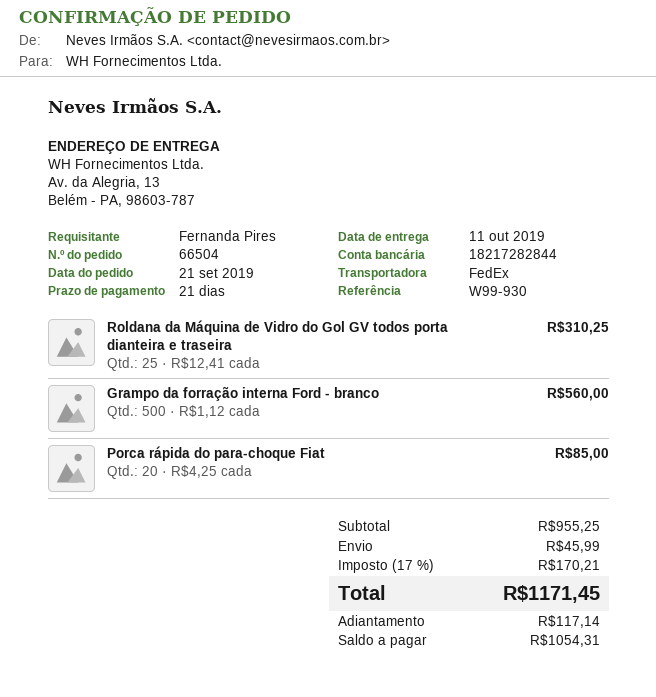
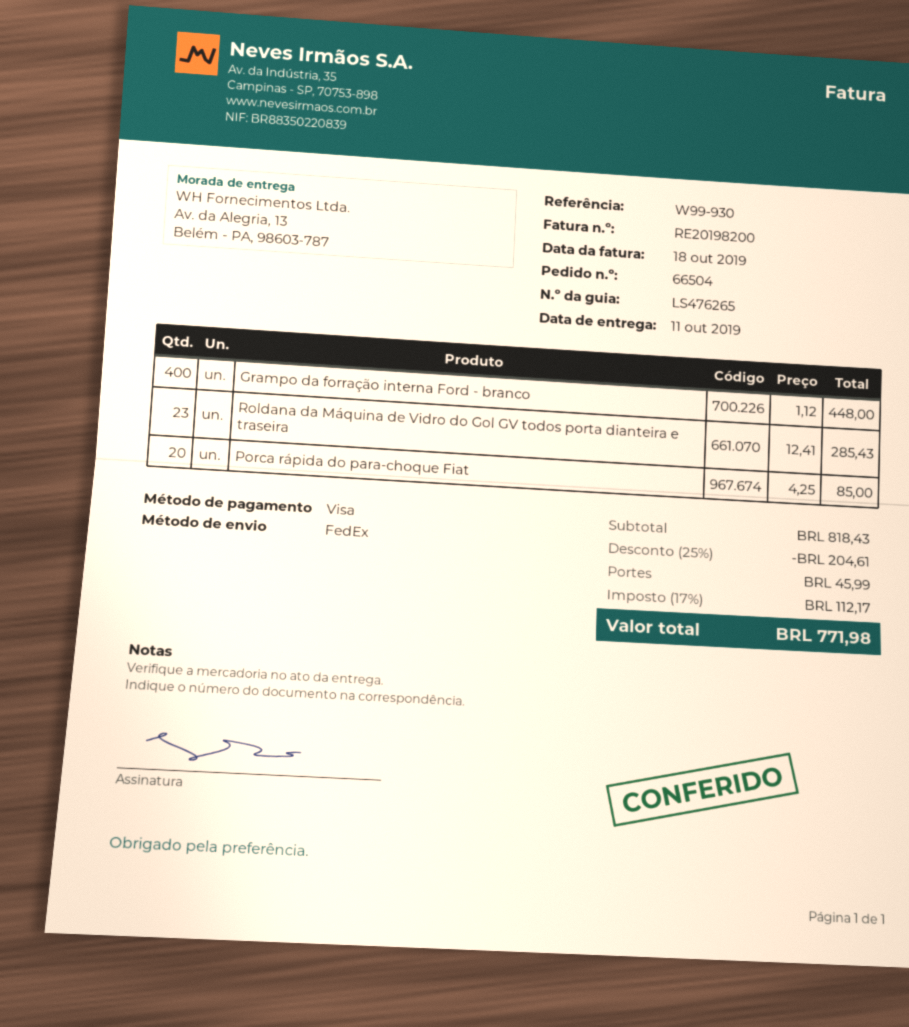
Roldana da Máquina de Vidro do Gol GV todos porta dianteira e traseira: 25 x 12.41 = 310.25 -> 23 x 12.41 = 285.43
Grampo da forração interna Ford - branco: 500 x 1.12 = 560.00 -> 400 x 1.12 = 448.00
subtotal: 955.25 -> 818.43
discount: none -> 25% = 204.61
tax: 17% = 170.21 -> 17% = 112.17
total: 1171.45 -> 771.98

